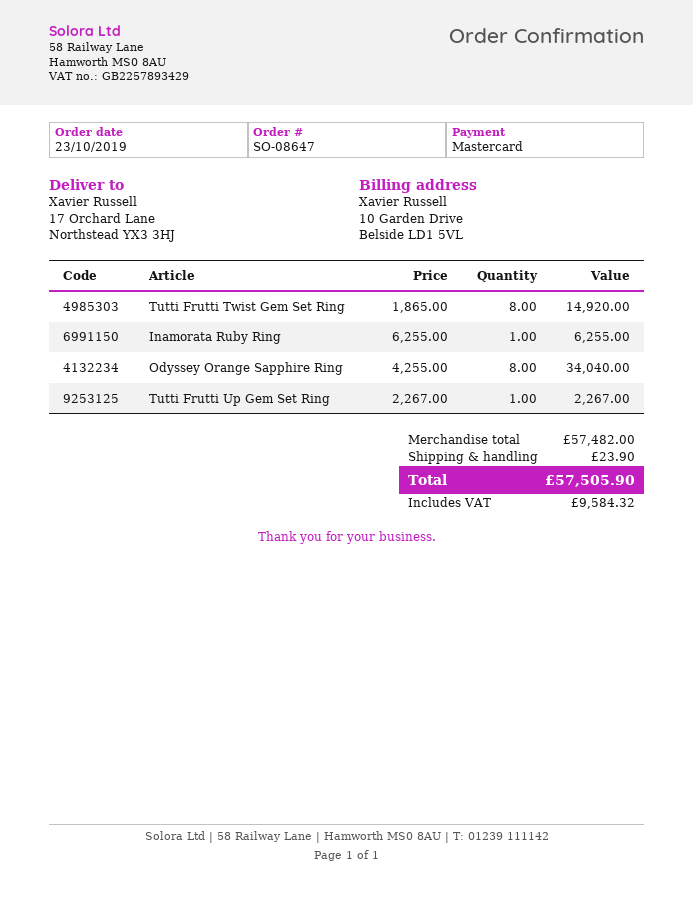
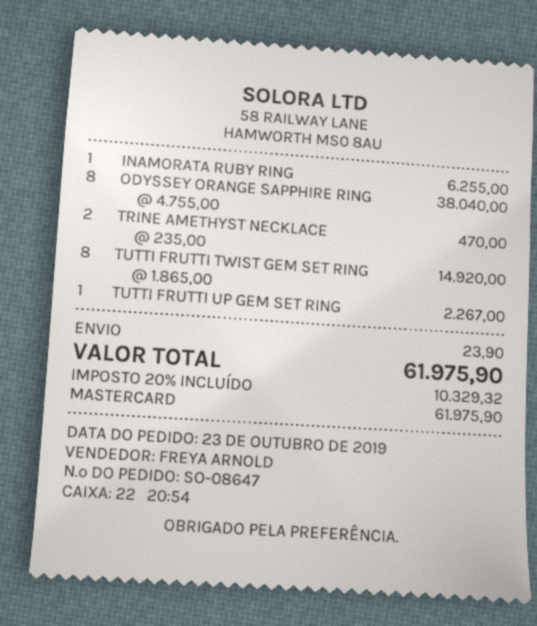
Odyssey Orange Sapphire Ring: 8 x 4255.00 = 34040.00 -> 8 x 4755.00 = 38040.00
TRINE AMETHYST NECKLACE: none -> 2 x 235.00 = 470.00
tax: 9584.32 -> 10329.32
total: 57505.90 -> 61975.90

